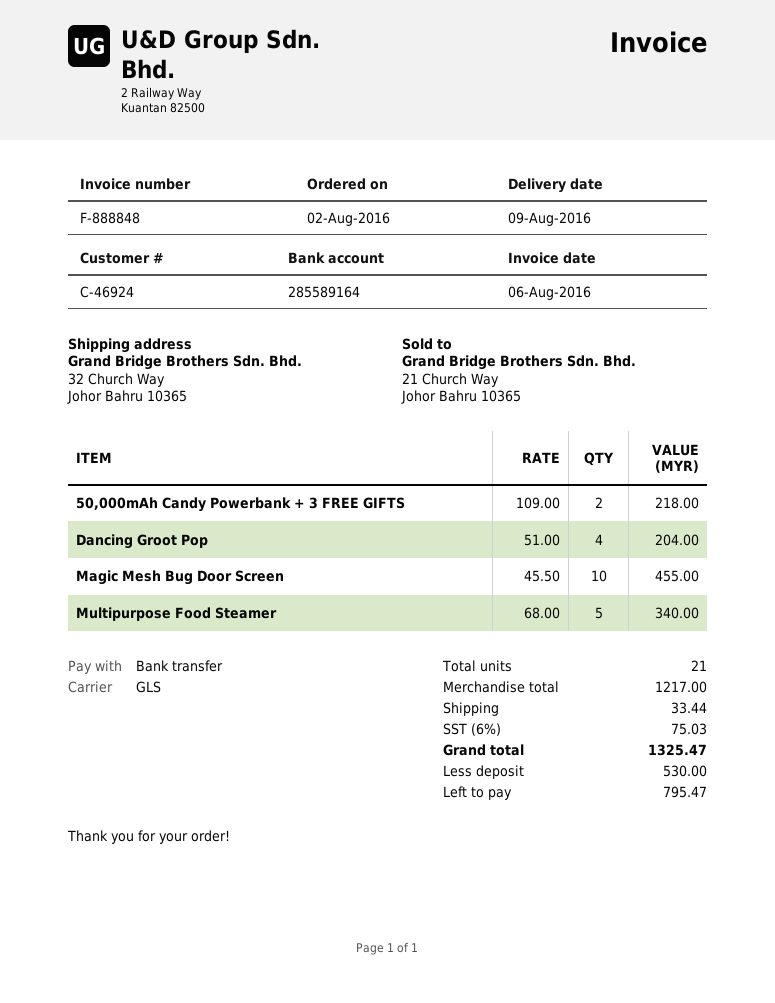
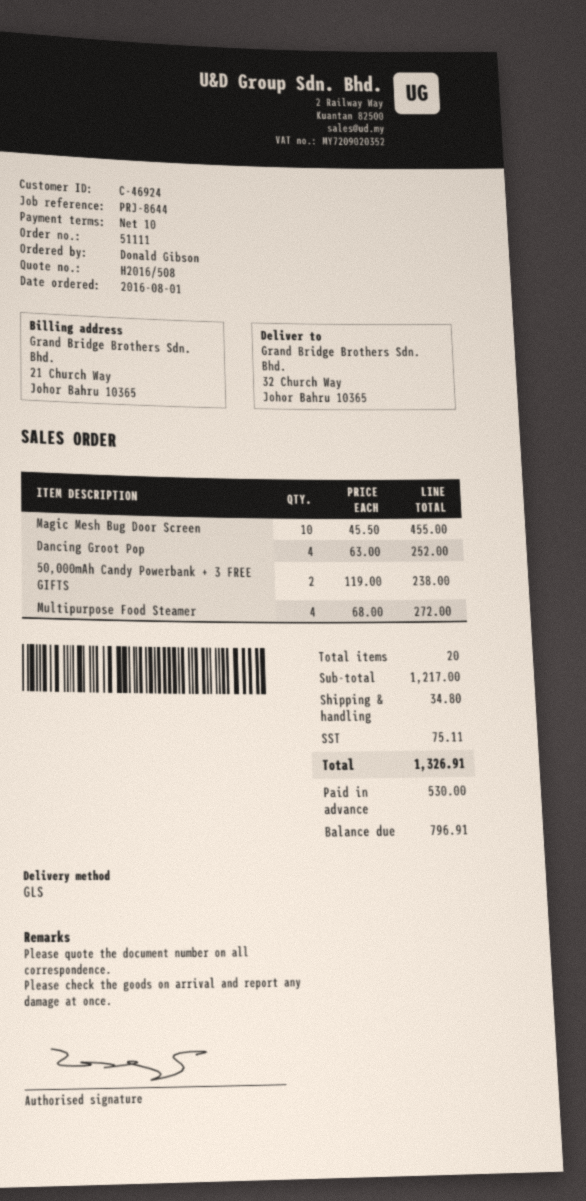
order date: 2016-08-02 -> 2016-08-01
50,000mAh Candy Powerbank + 3 FREE GIFTS: 2 x 109.00 = 218.00 -> 2 x 119.00 = 238.00
Dancing Groot Pop: 4 x 51.00 = 204.00 -> 4 x 63.00 = 252.00
Multipurpose Food Steamer: 5 x 68.00 = 340.00 -> 4 x 68.00 = 272.00
total quantity: 21 -> 20
shipping: 33.44 -> 34.80
tax: 75.03 -> 75.11
total: 1325.47 -> 1326.91
balance: 795.47 -> 796.91

